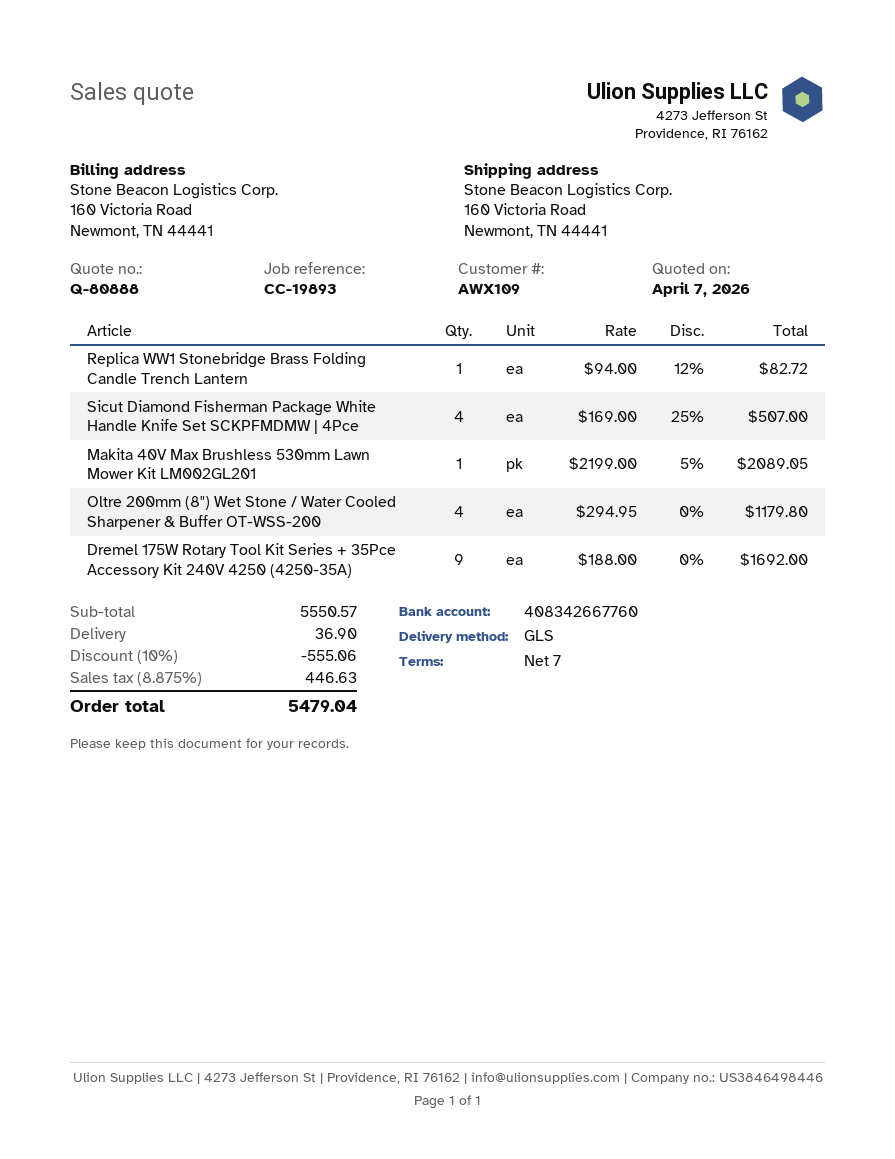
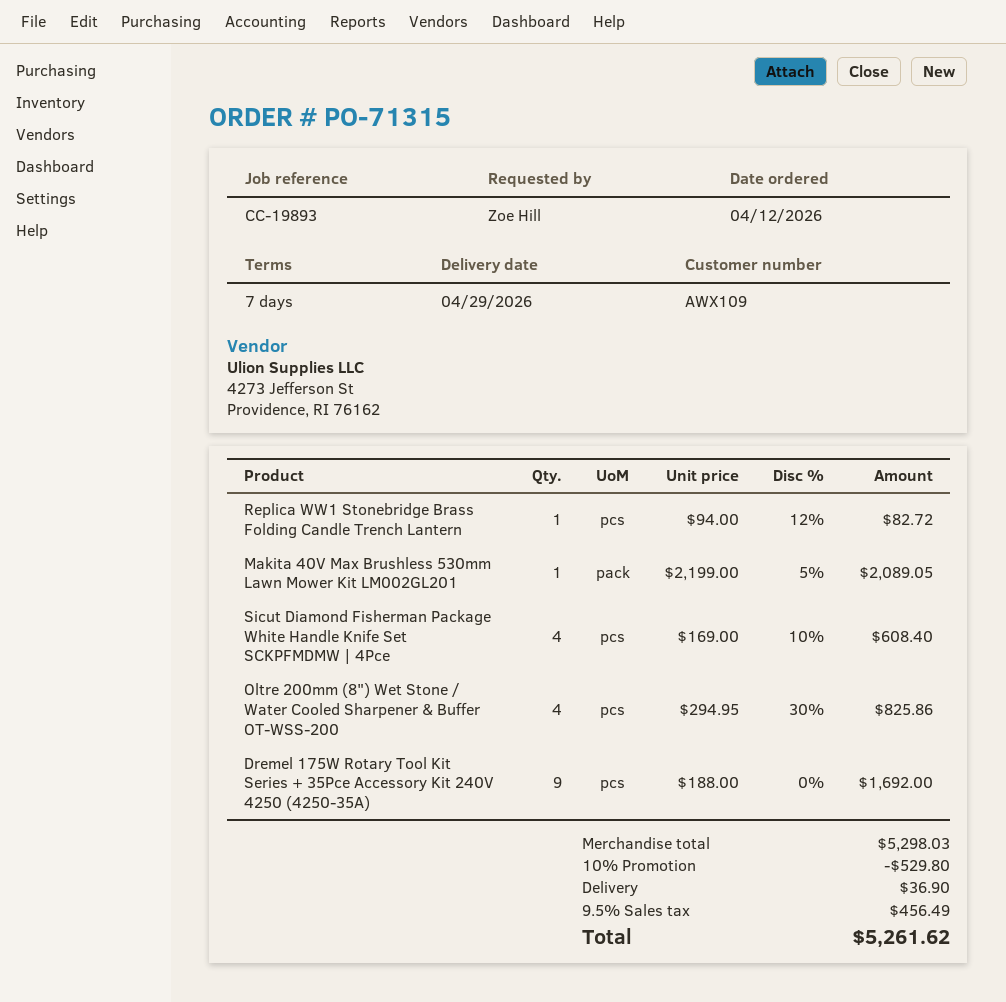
Sicut Diamond Fisherman Package White Handle Knife Set SCKPFMDMW | 4Pce: 4 x 169.00 - 25% = 507.00 -> 4 x 169.00 - 10% = 608.40
Oltre 200mm (8") Wet Stone / Water Cooled Sharpener & Buffer OT-WSS-200: 4 x 294.95 = 1179.80 -> 4 x 294.95 - 30% = 825.86
subtotal: 5550.57 -> 5298.03
discount: 10% = 555.06 -> 10% = 529.80
tax: 8.875% = 446.63 -> 9.5% = 456.49
total: 5479.04 -> 5261.62

